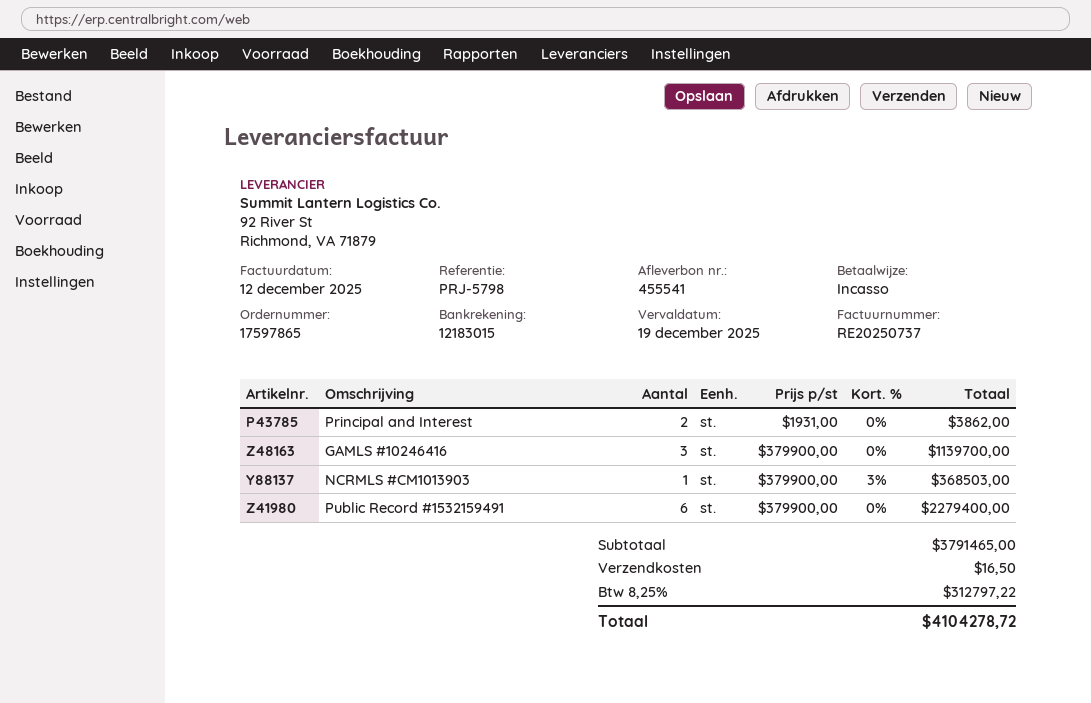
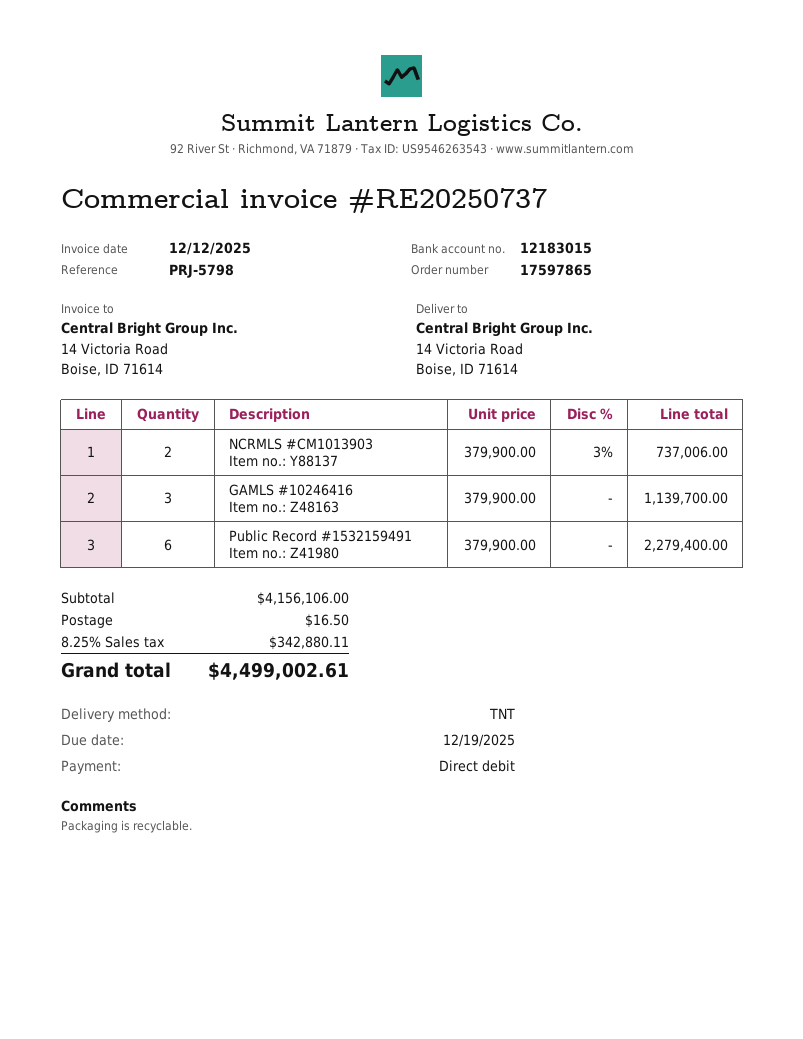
Principal and Interest: 2 x 1931.00 = 3862.00 -> none
NCRMLS #CM1013903: 1 x 379900.00 - 3% = 368503.00 -> 2 x 379900.00 - 3% = 737006.00
subtotal: 3791465.00 -> 4156106.00
tax: 8.25% = 312797.22 -> 8.25% = 342880.11
total: 4104278.72 -> 4499002.61

